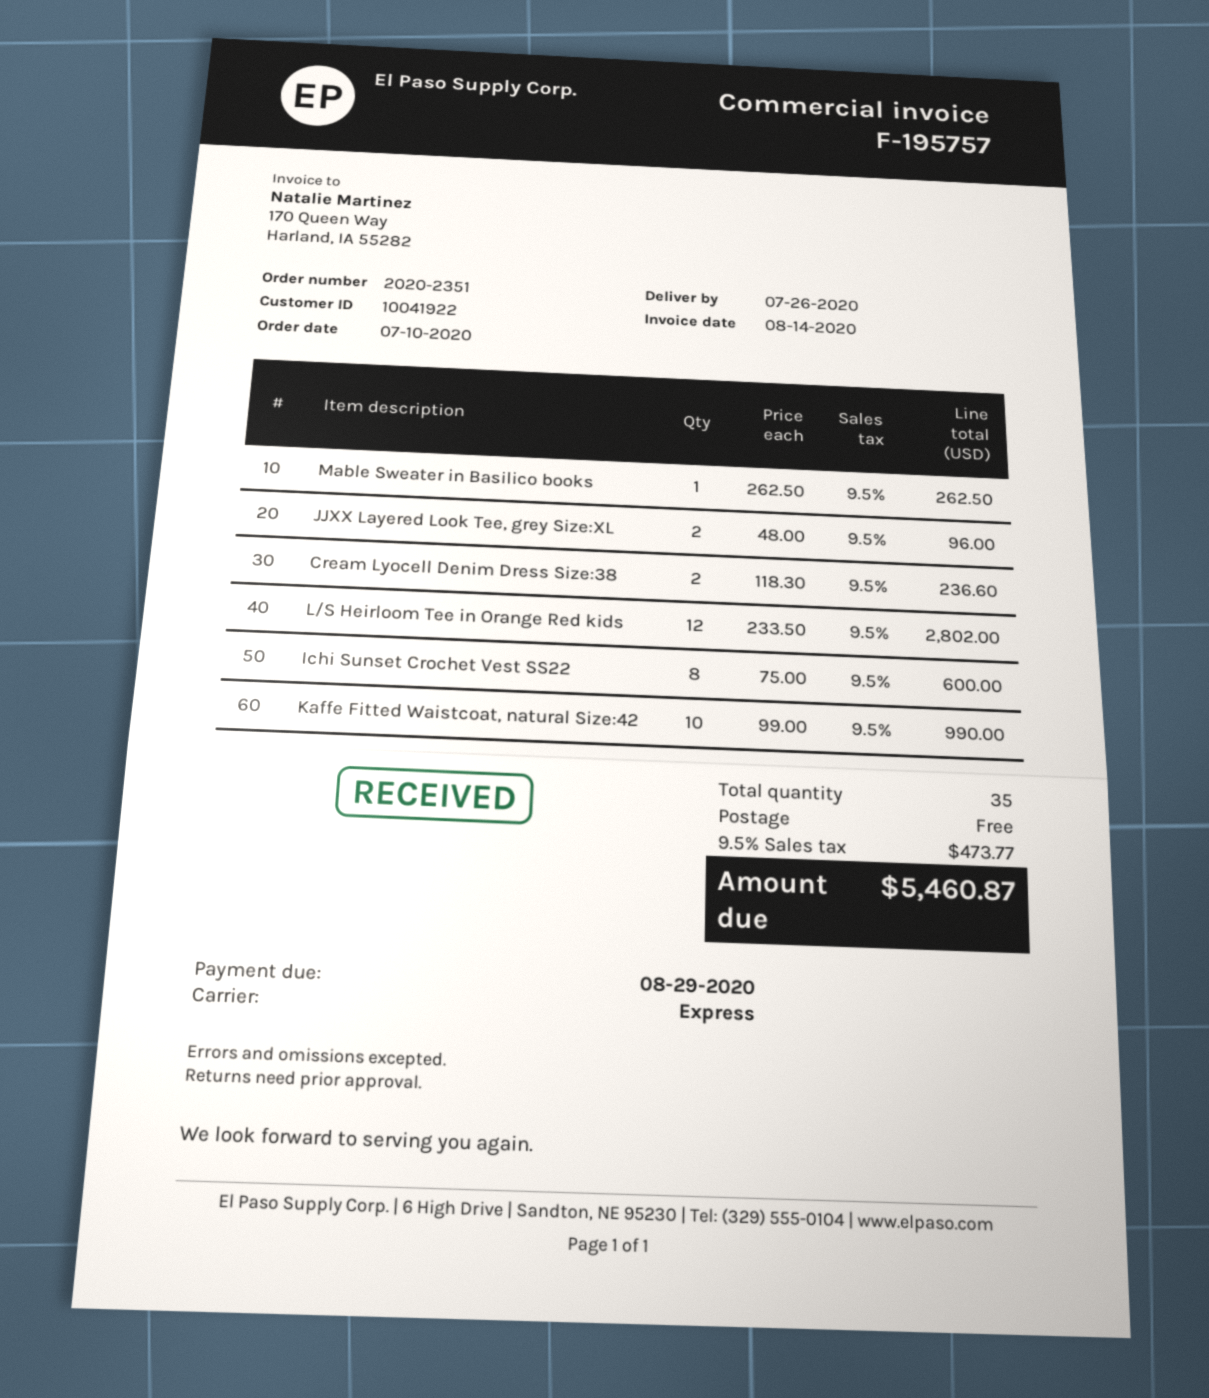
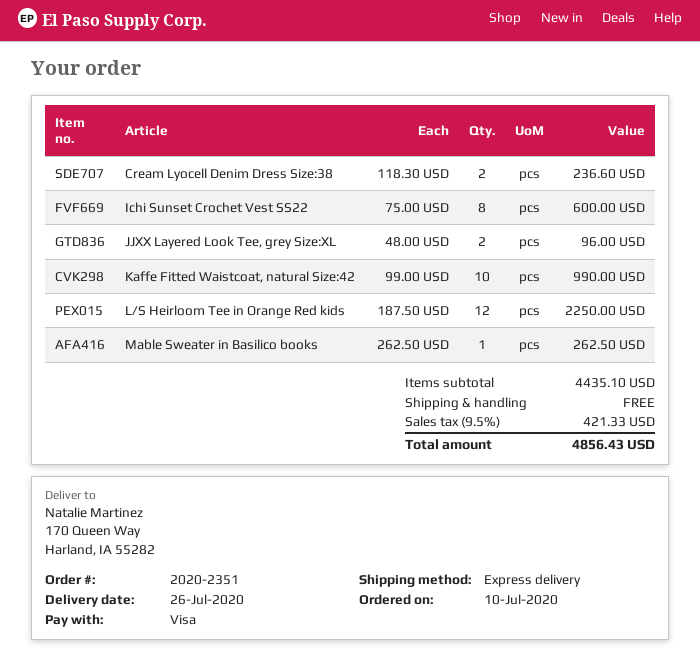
L/S Heirloom Tee in Orange Red kids: 12 x 233.50 = 2802.00 -> 12 x 187.50 = 2250.00
tax: 9.5% = 473.77 -> 9.5% = 421.33
total: 5460.87 -> 4856.43

